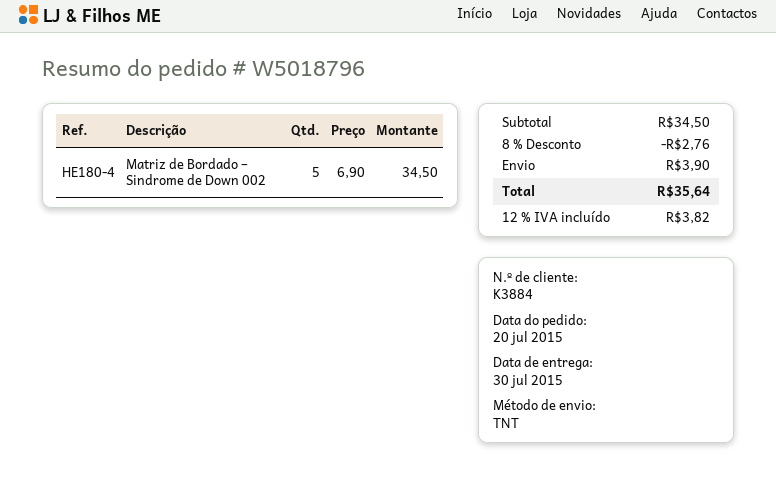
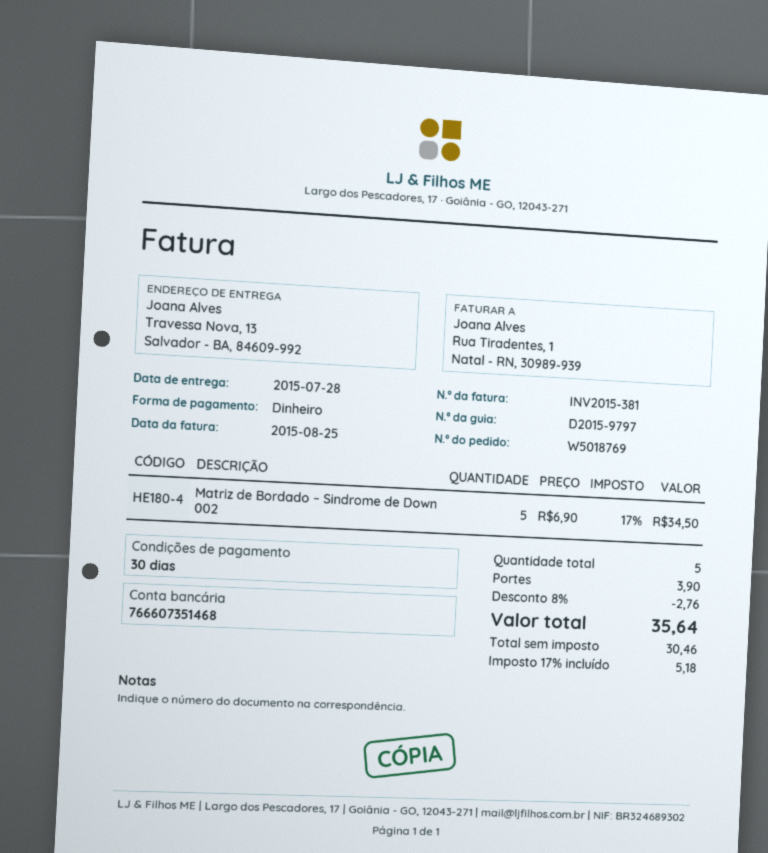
order number: W5018796 -> W5018769
delivery date: 2015-07-30 -> 2015-07-28
tax: 12% = 3.82 -> 17% = 5.18

